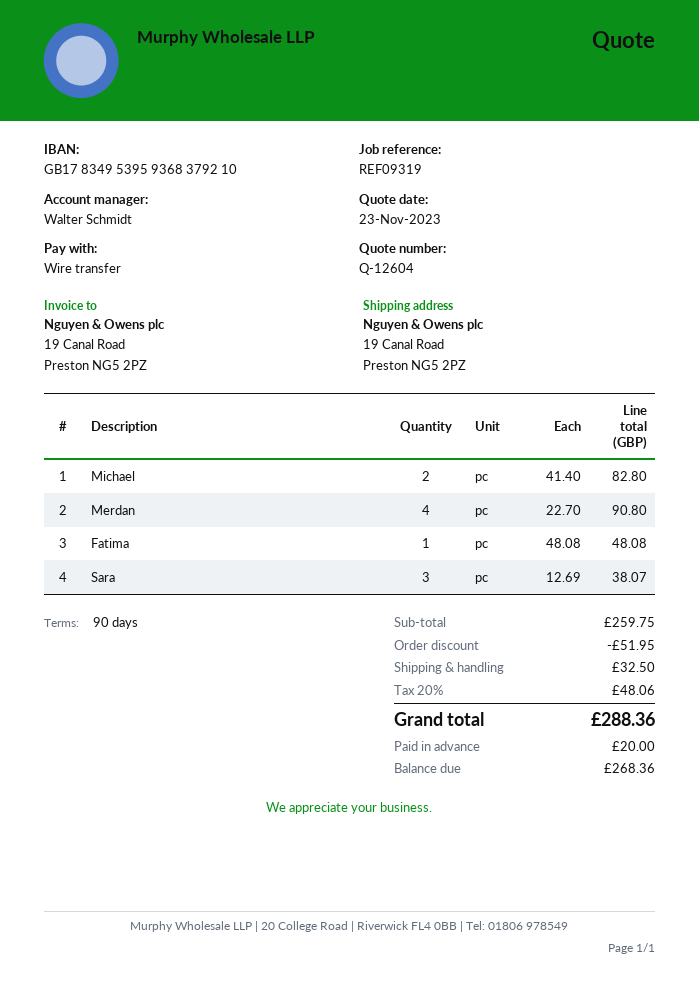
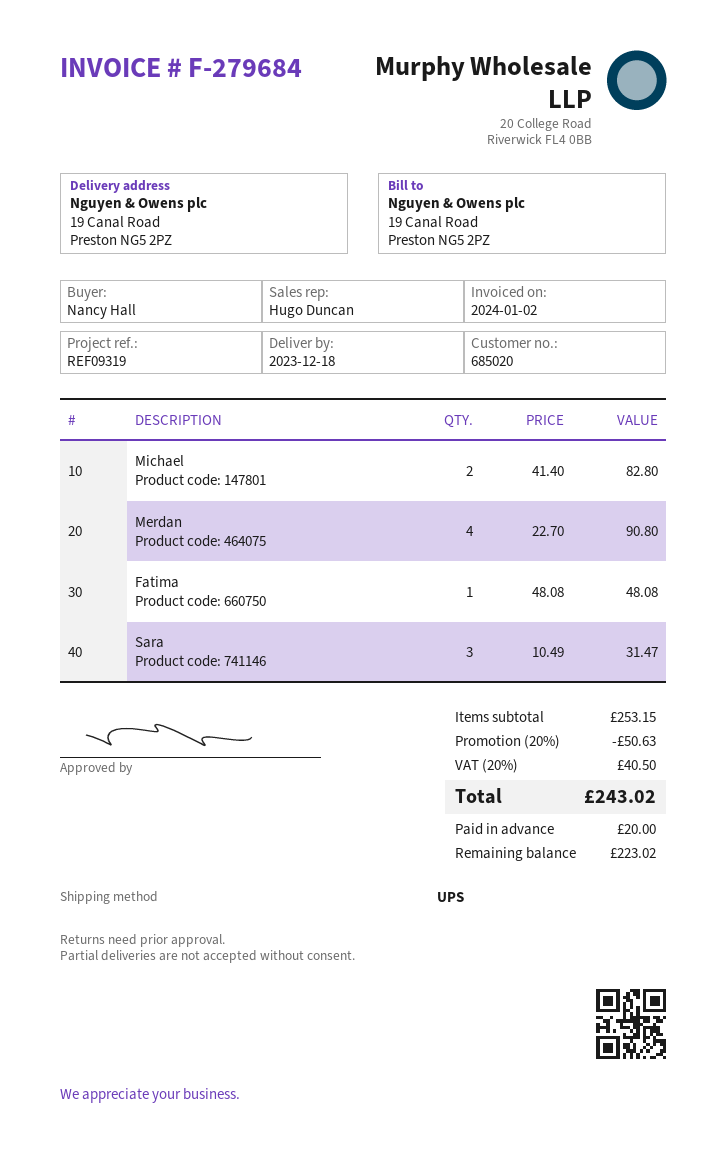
sales rep: Walter Schmidt -> Hugo Duncan
Sara: 3 x 12.69 = 38.07 -> 3 x 10.49 = 31.47
subtotal: 259.75 -> 253.15
discount: 51.95 -> 50.63
shipping: 32.50 -> none
tax: 20% = 48.06 -> 20% = 40.50
total: 288.36 -> 243.02
balance: 268.36 -> 223.02

